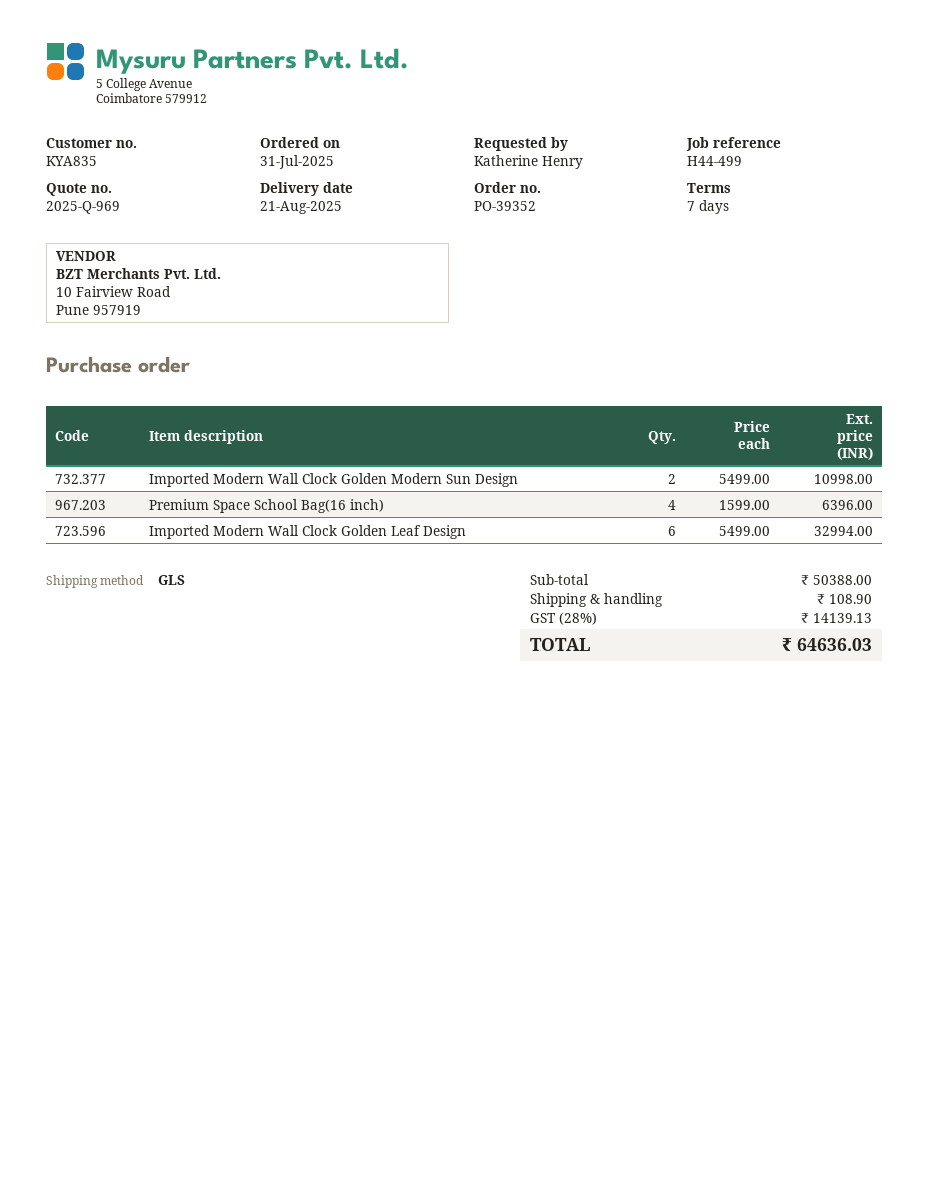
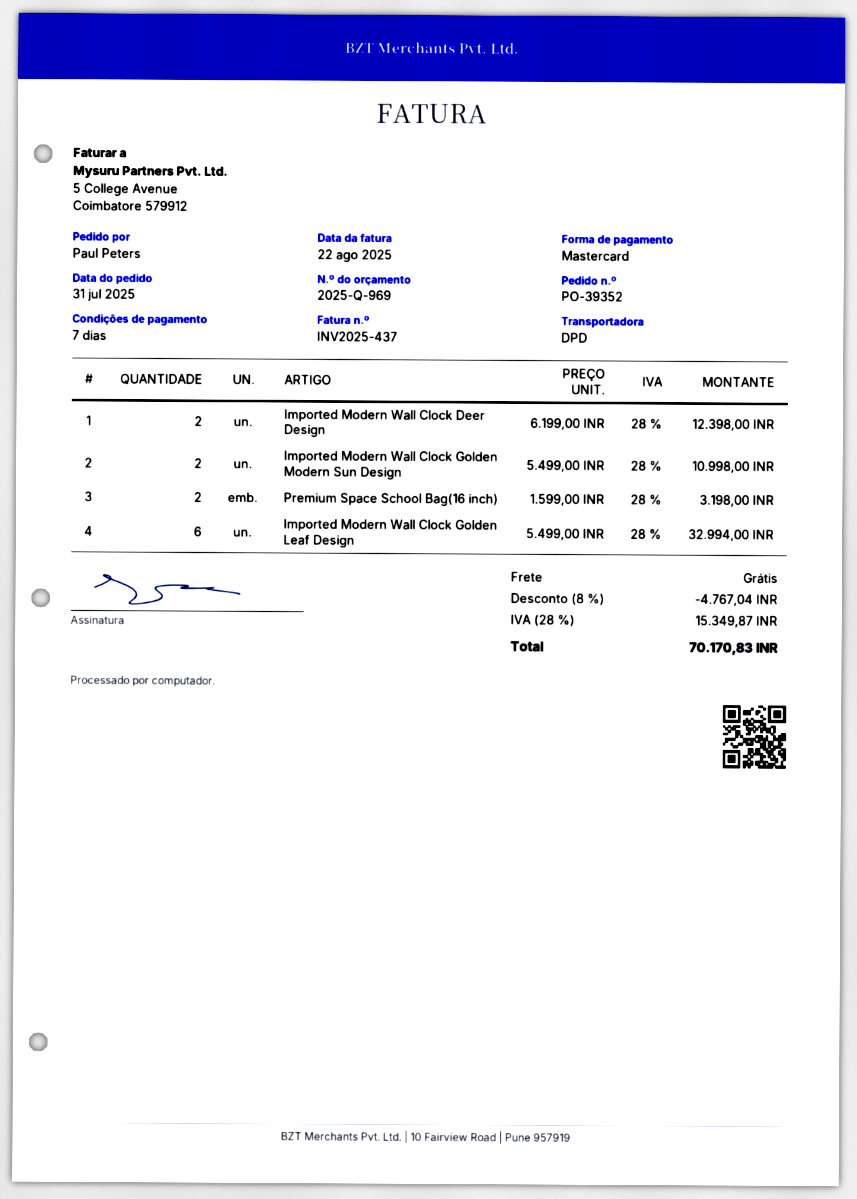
ordered by: Katherine Henry -> Paul Peters
shipping method: GLS -> DPD
Premium Space School Bag(16 inch): 4 x 1599.00 = 6396.00 -> 2 x 1599.00 = 3198.00
Imported Modern Wall Clock Deer Design: none -> 2 x 6199.00 = 12398.00
discount: none -> 8% = 4767.04
shipping: 108.90 -> 0.00
tax: 28% = 14139.13 -> 28% = 15349.87
total: 64636.03 -> 70170.83

